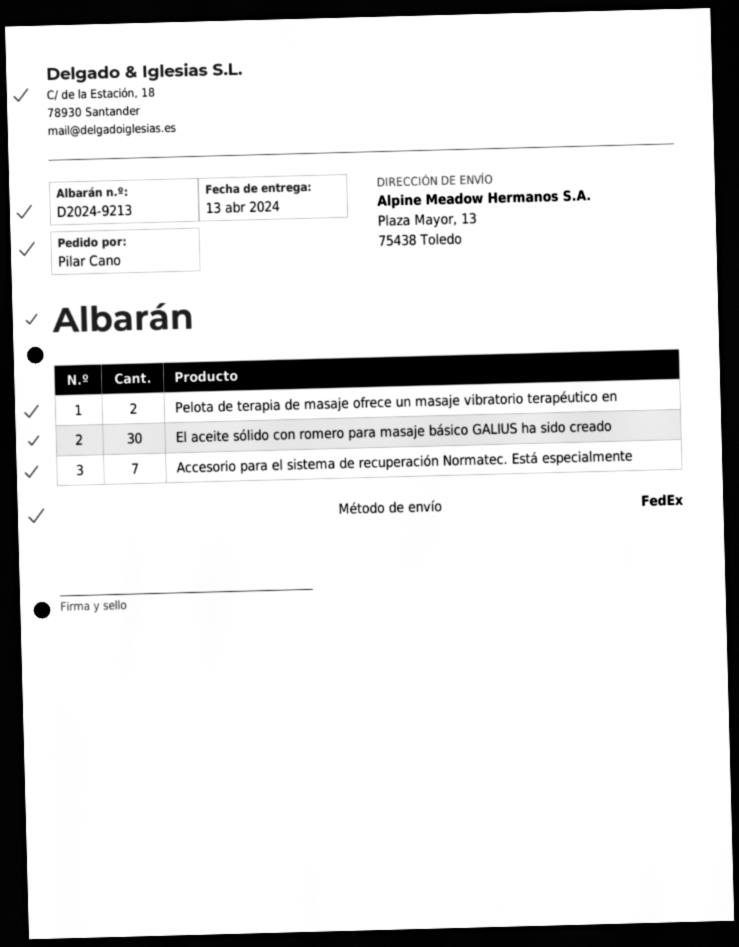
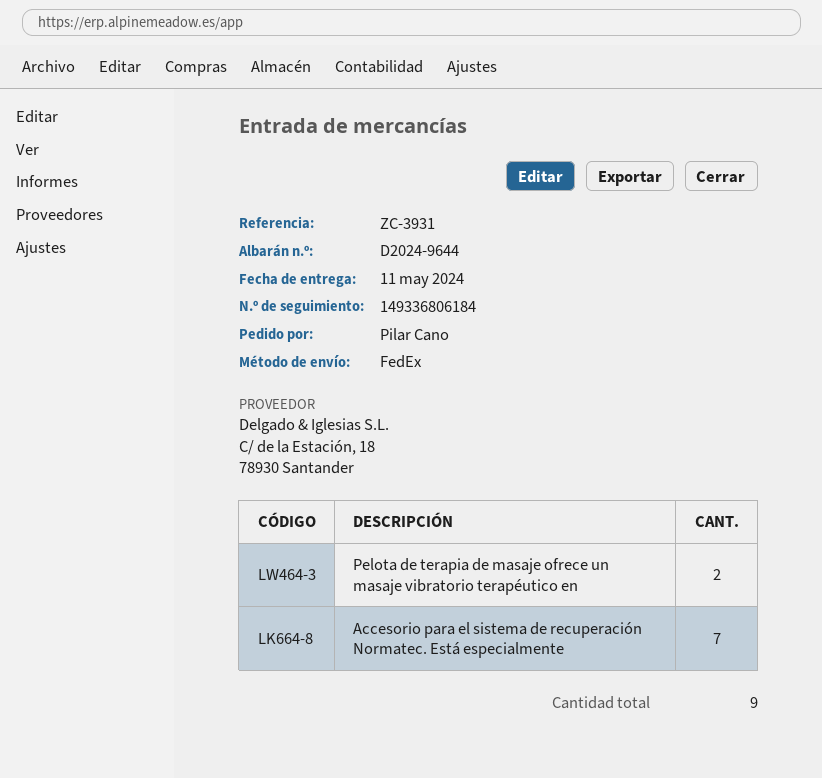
delivery note number: D2024-9213 -> D2024-9644
delivery date: 2024-04-13 -> 2024-05-11
El aceite sólido con romero para masaje básico GALIUS ha sido creado: 30 -> none

